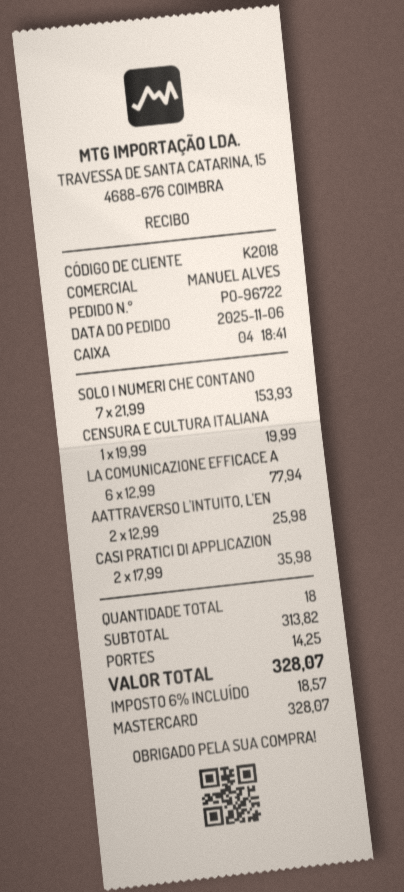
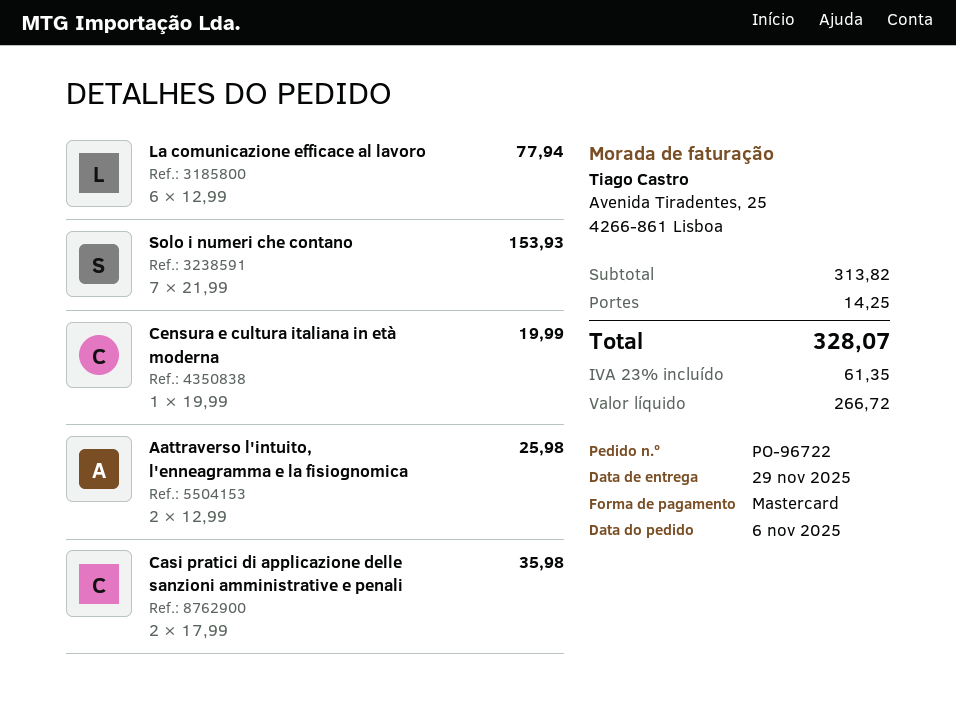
tax: 6% = 18.57 -> 23% = 61.35

